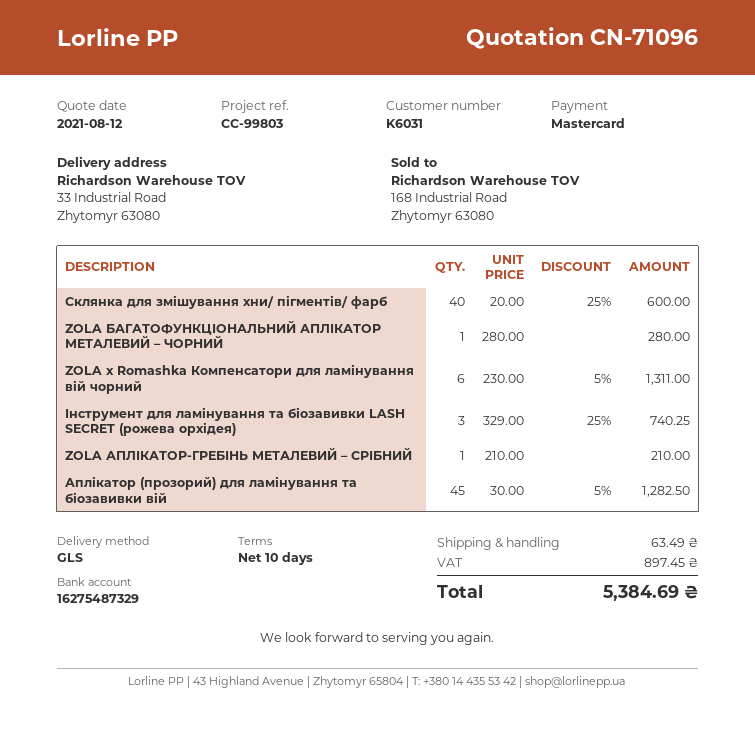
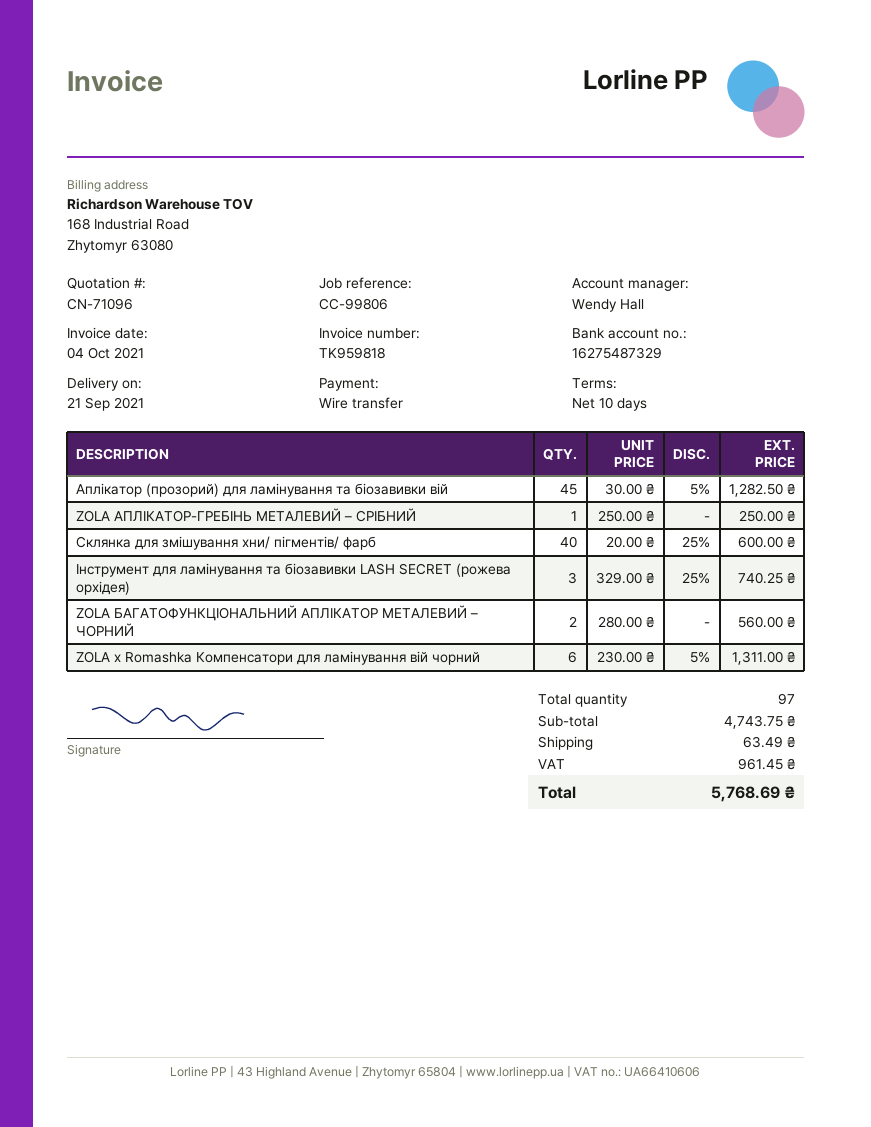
reference: CC-99803 -> CC-99806
payment method: Mastercard -> bank transfer
ZOLA БАГАТОФУНКЦІОНАЛЬНИЙ АПЛІКАТОР МЕТАЛЕВИЙ – ЧОРНИЙ: 1 x 280.00 = 280.00 -> 2 x 280.00 = 560.00
ZOLA АПЛІКАТОР-ГРЕБІНЬ МЕТАЛЕВИЙ – СРІБНИЙ: 1 x 210.00 = 210.00 -> 1 x 250.00 = 250.00
tax: 897.45 -> 961.45
total: 5384.69 -> 5768.69

